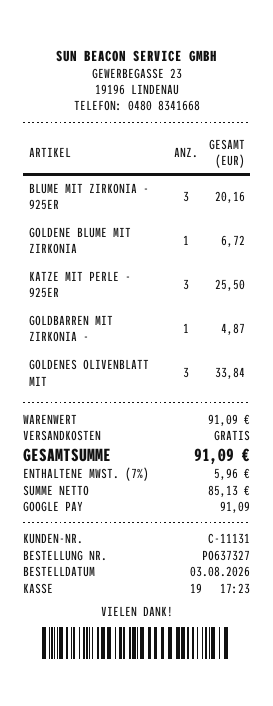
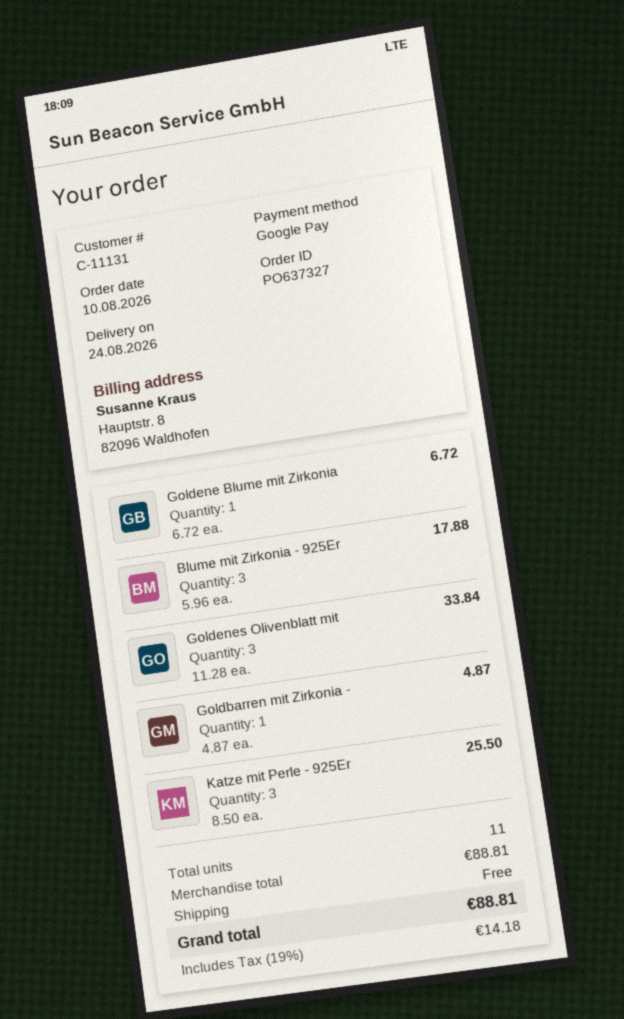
order date: 2026-08-03 -> 2026-08-10
BLUME MIT ZIRKONIA - 925ER: 3 for 20.16 -> 3 for 17.88
subtotal: 91.09 -> 88.81
tax: 7% = 5.96 -> 19% = 14.18
total: 91.09 -> 88.81

